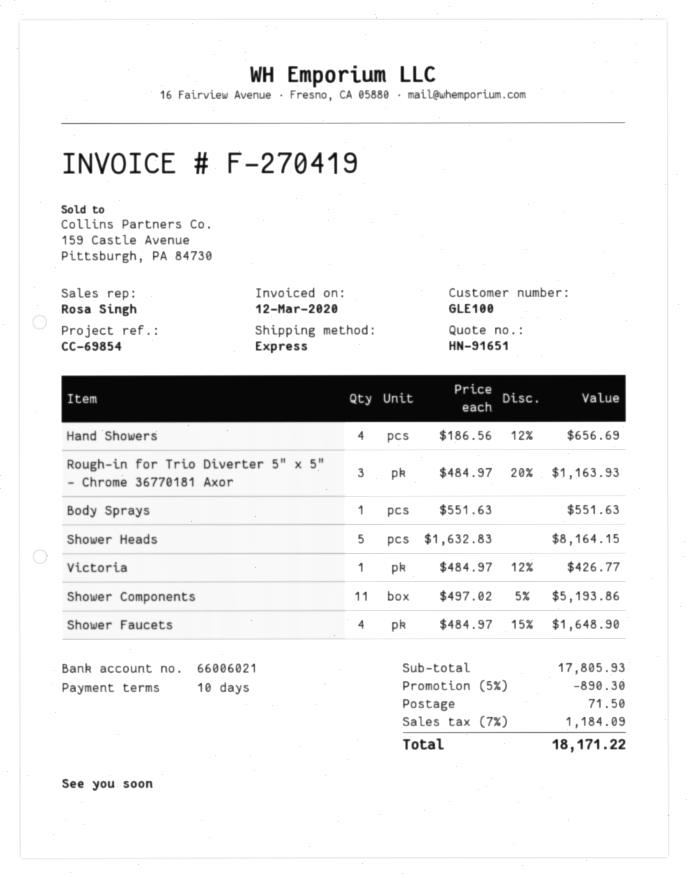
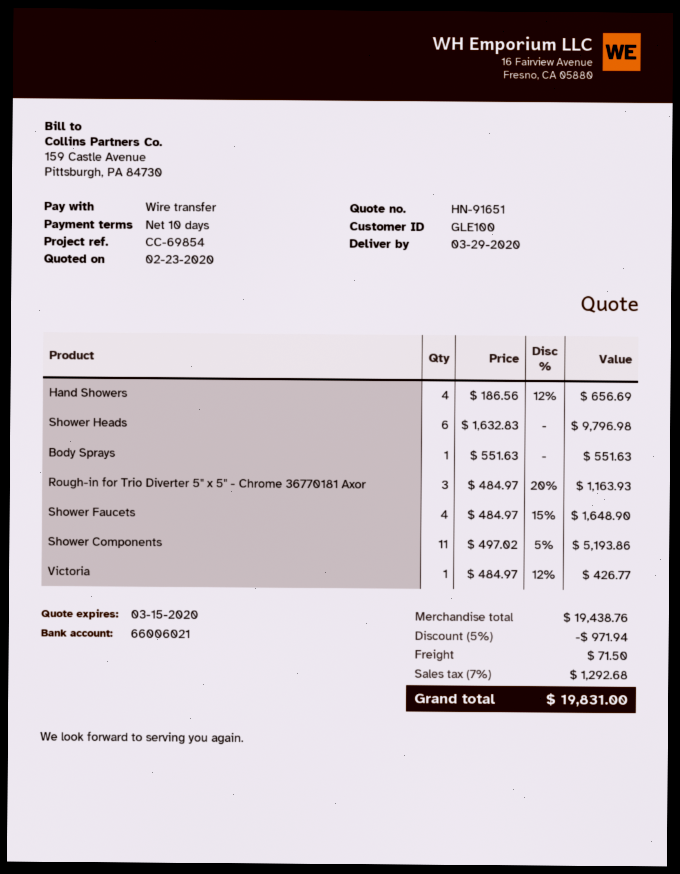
Shower Heads: 5 x 1632.83 = 8164.15 -> 6 x 1632.83 = 9796.98
subtotal: 17805.93 -> 19438.76
discount: 5% = 890.30 -> 5% = 971.94
tax: 7% = 1184.09 -> 7% = 1292.68
total: 18171.22 -> 19831.00

